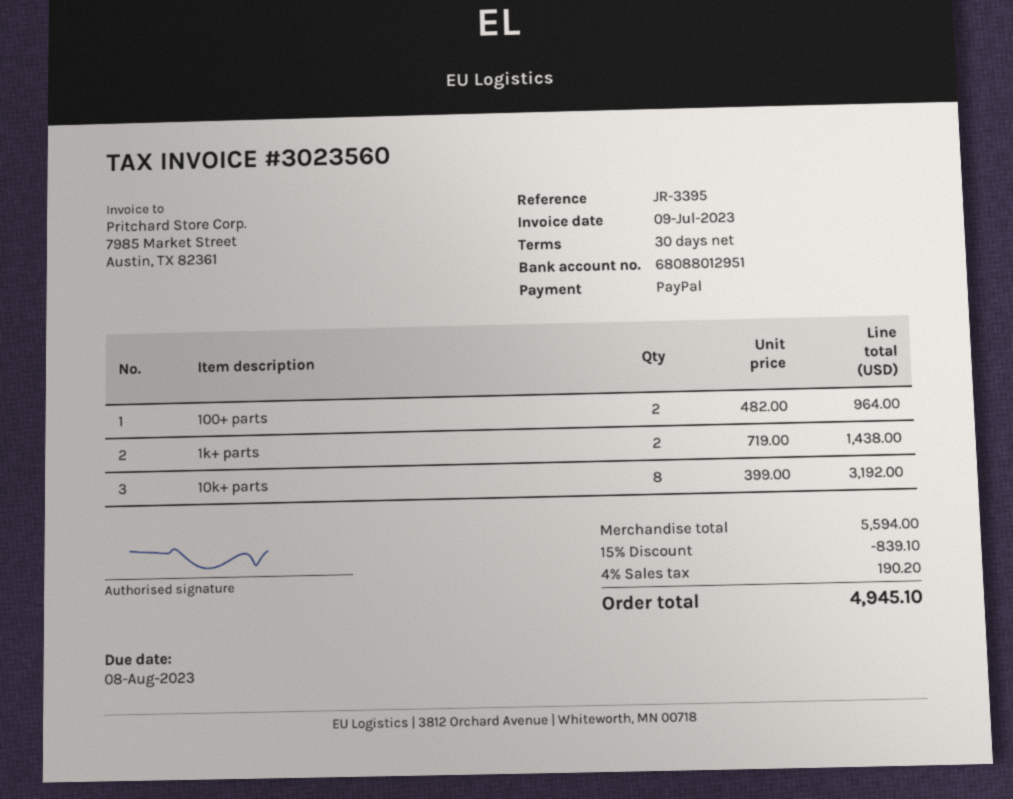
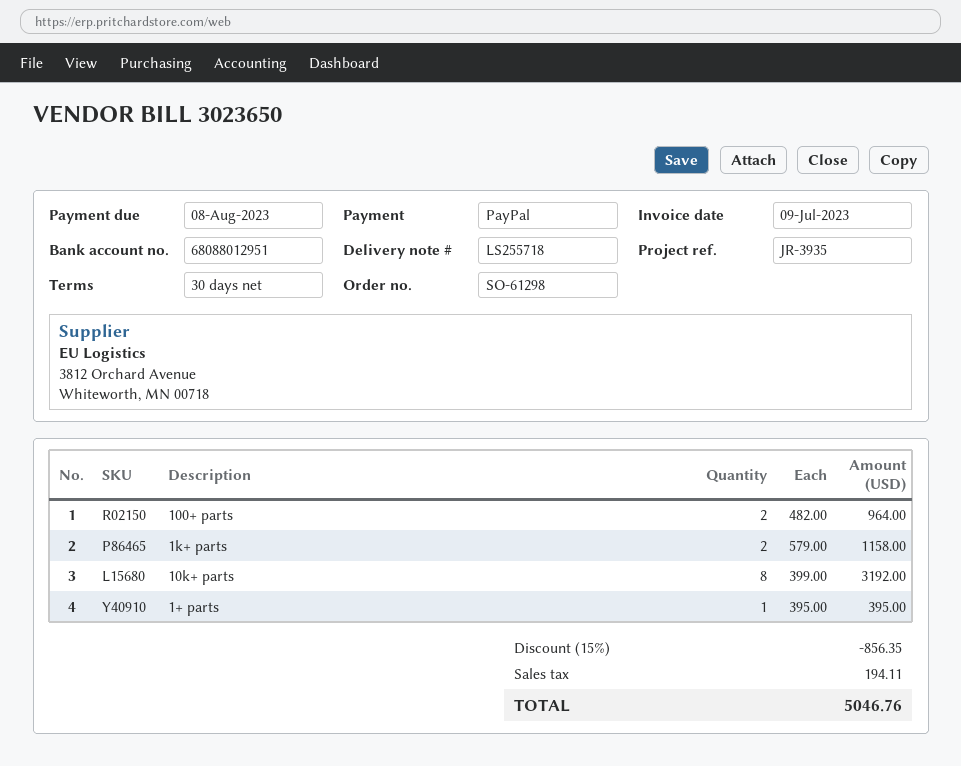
invoice number: 3023560 -> 3023650
reference: JR-3395 -> JR-3935
1k+ parts: 2 x 719.00 = 1438.00 -> 2 x 579.00 = 1158.00
1+ parts: none -> 1 x 395.00 = 395.00
discount: 15% = 839.10 -> 15% = 856.35
tax: 190.20 -> 194.11
total: 4945.10 -> 5046.76

